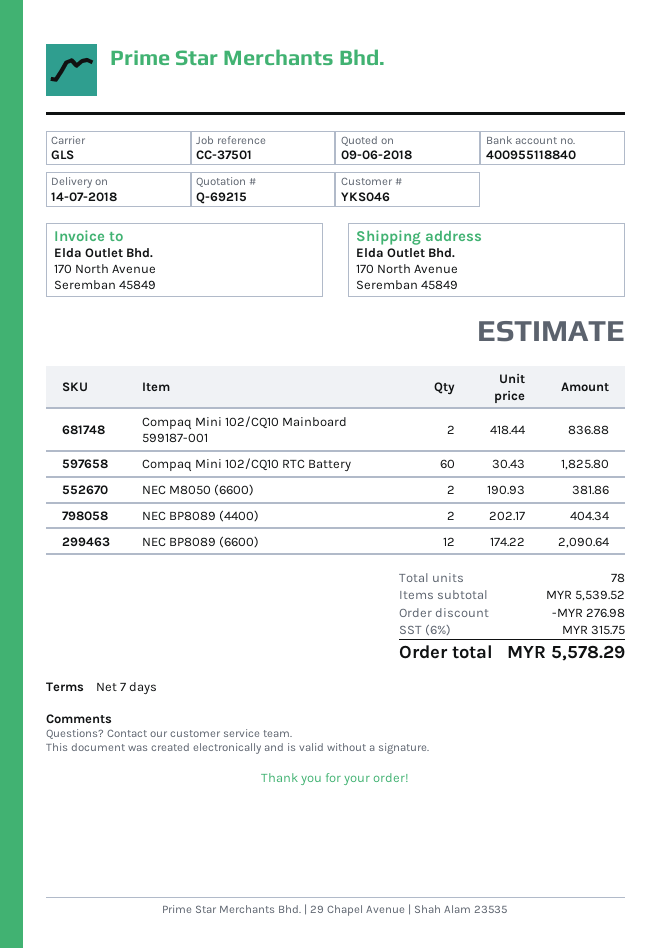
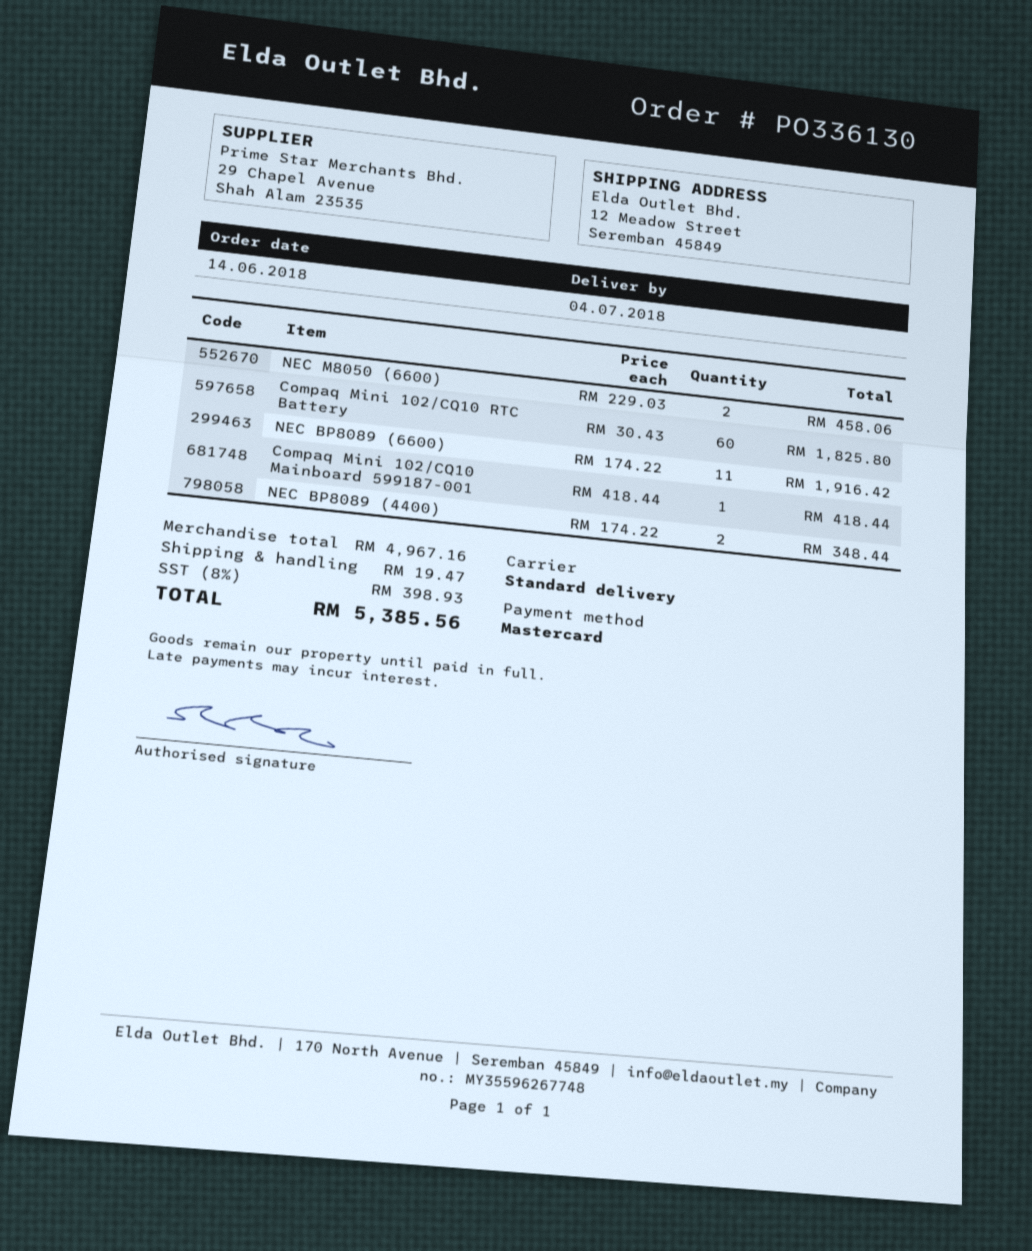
delivery date: 2018-07-14 -> 2018-07-04
shipping method: GLS -> standard
ship to: 170 North Avenue, Seremban 45849 -> 12 Meadow Street, Seremban 45849
Compaq Mini 102/CQ10 Mainboard 599187-001: 2 x 418.44 = 836.88 -> 1 x 418.44 = 418.44
NEC M8050 (6600): 2 x 190.93 = 381.86 -> 2 x 229.03 = 458.06
NEC BP8089 (4400): 2 x 202.17 = 404.34 -> 2 x 174.22 = 348.44
NEC BP8089 (6600): 12 x 174.22 = 2090.64 -> 11 x 174.22 = 1916.42
subtotal: 5539.52 -> 4967.16
discount: 276.98 -> none
shipping: none -> 19.47
tax: 6% = 315.75 -> 8% = 398.93
total: 5578.29 -> 5385.56

